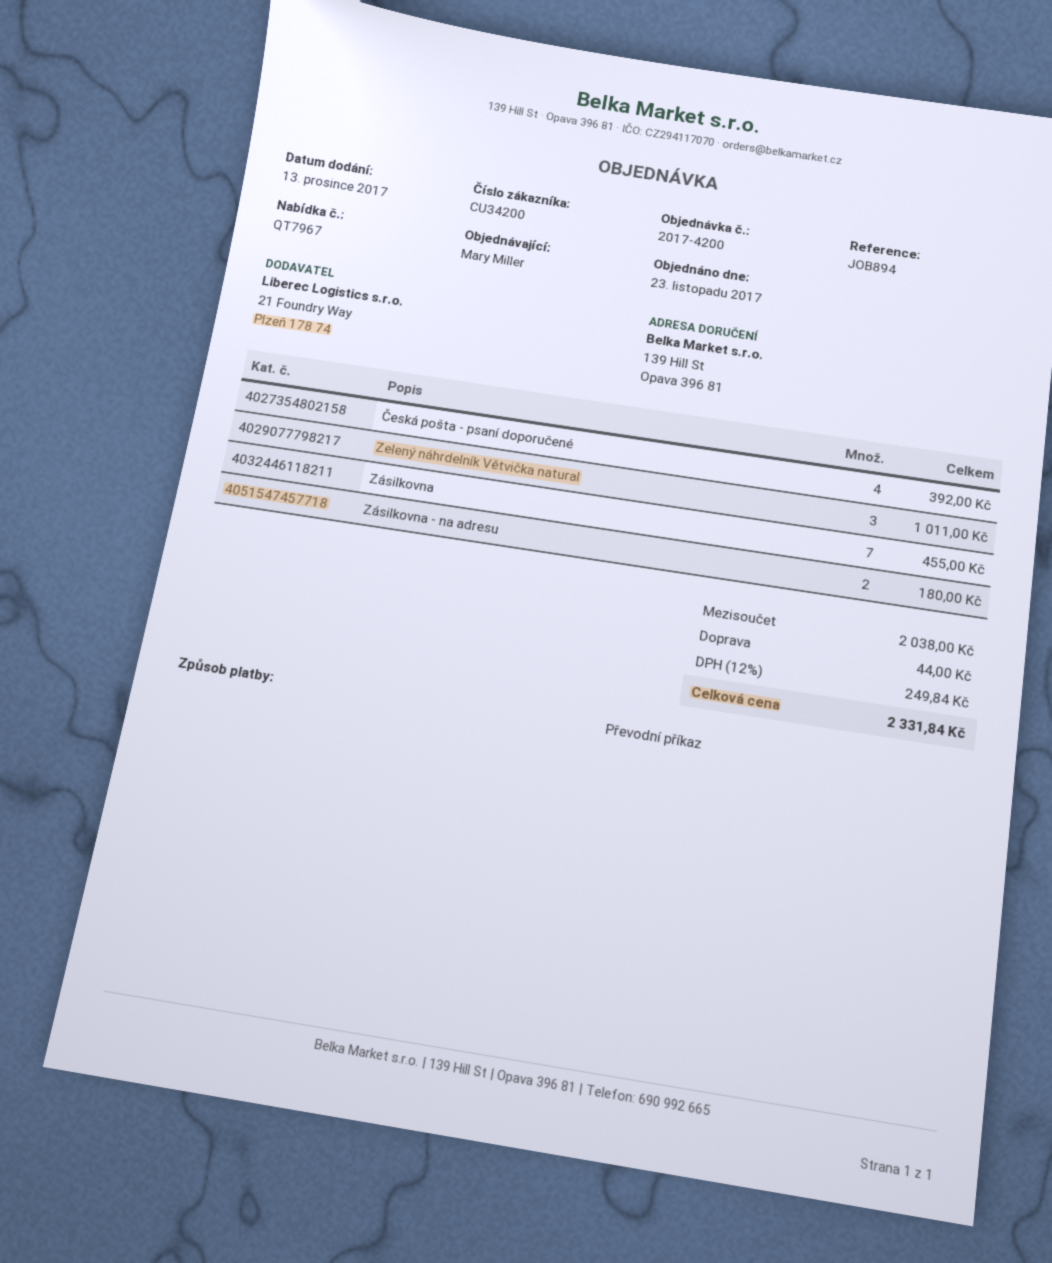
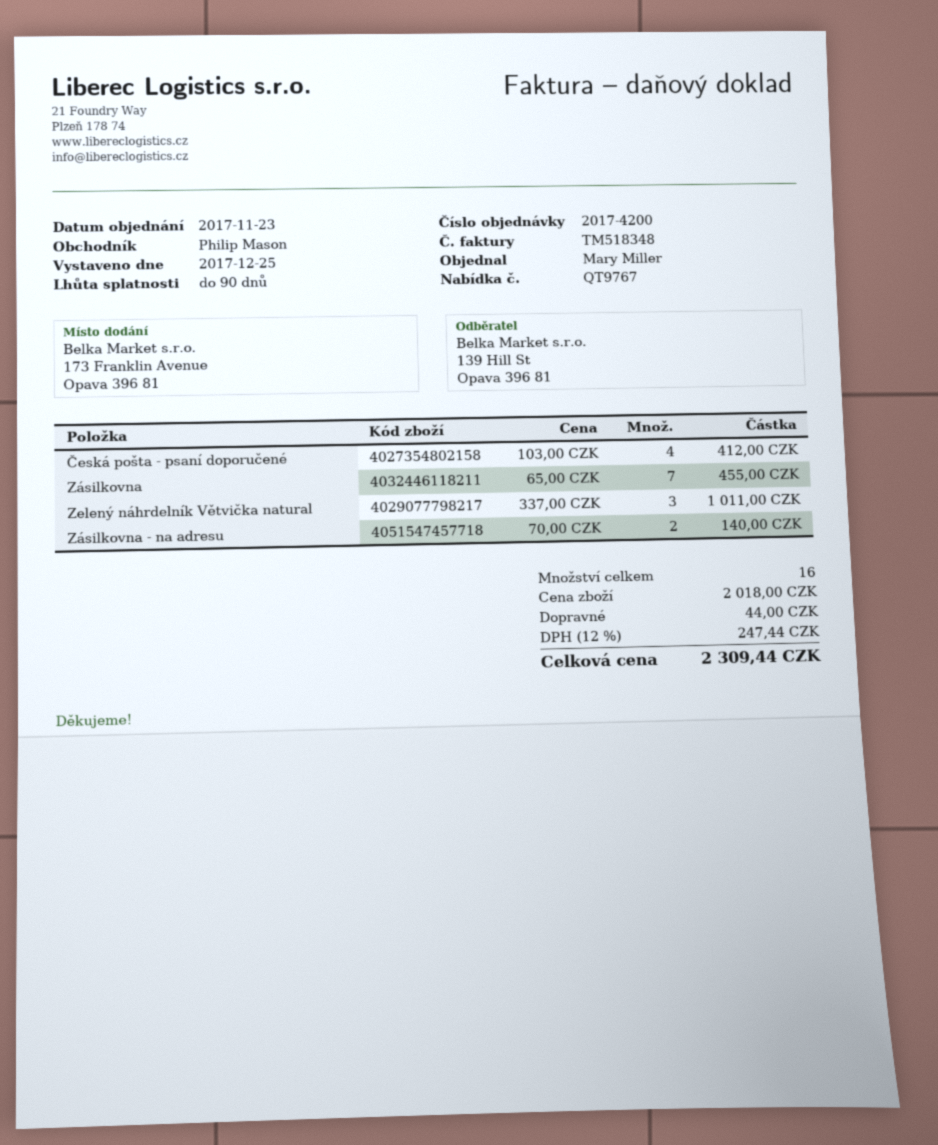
quote number: QT7967 -> QT9767
ship to: 139 Hill St, Opava 396 81 -> 173 Franklin Avenue, Opava 396 81
Česká pošta - psaní doporučené: 4 for 392.00 -> 4 for 412.00
Zásilkovna - na adresu: 2 for 180.00 -> 2 for 140.00
subtotal: 2038.00 -> 2018.00
tax: 12% = 249.84 -> 12% = 247.44
total: 2331.84 -> 2309.44

